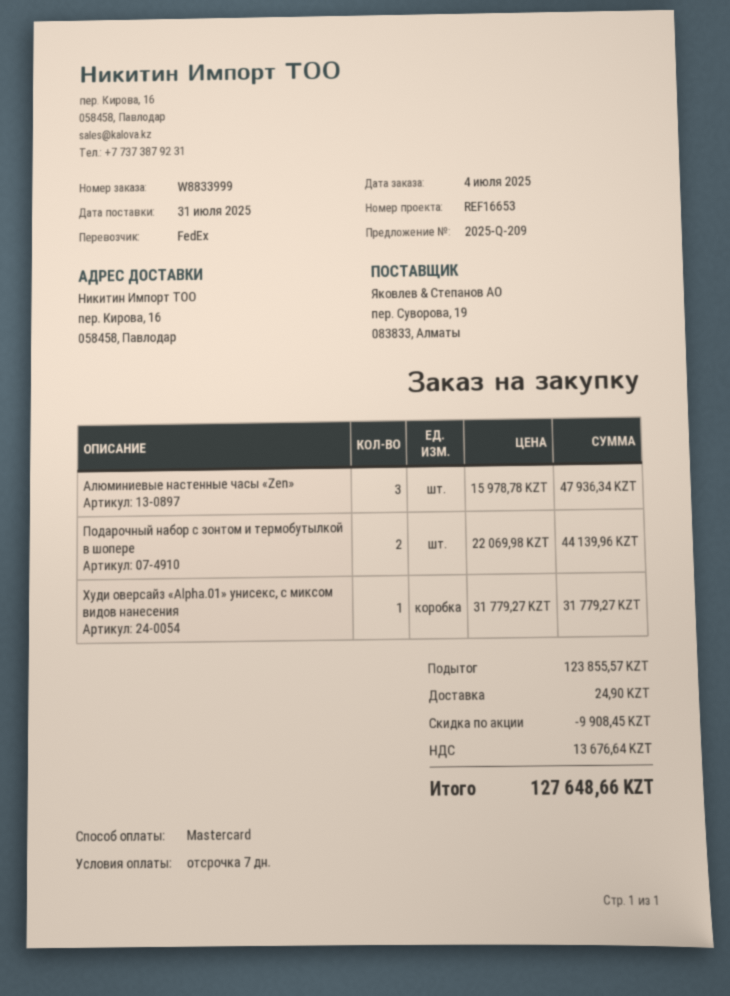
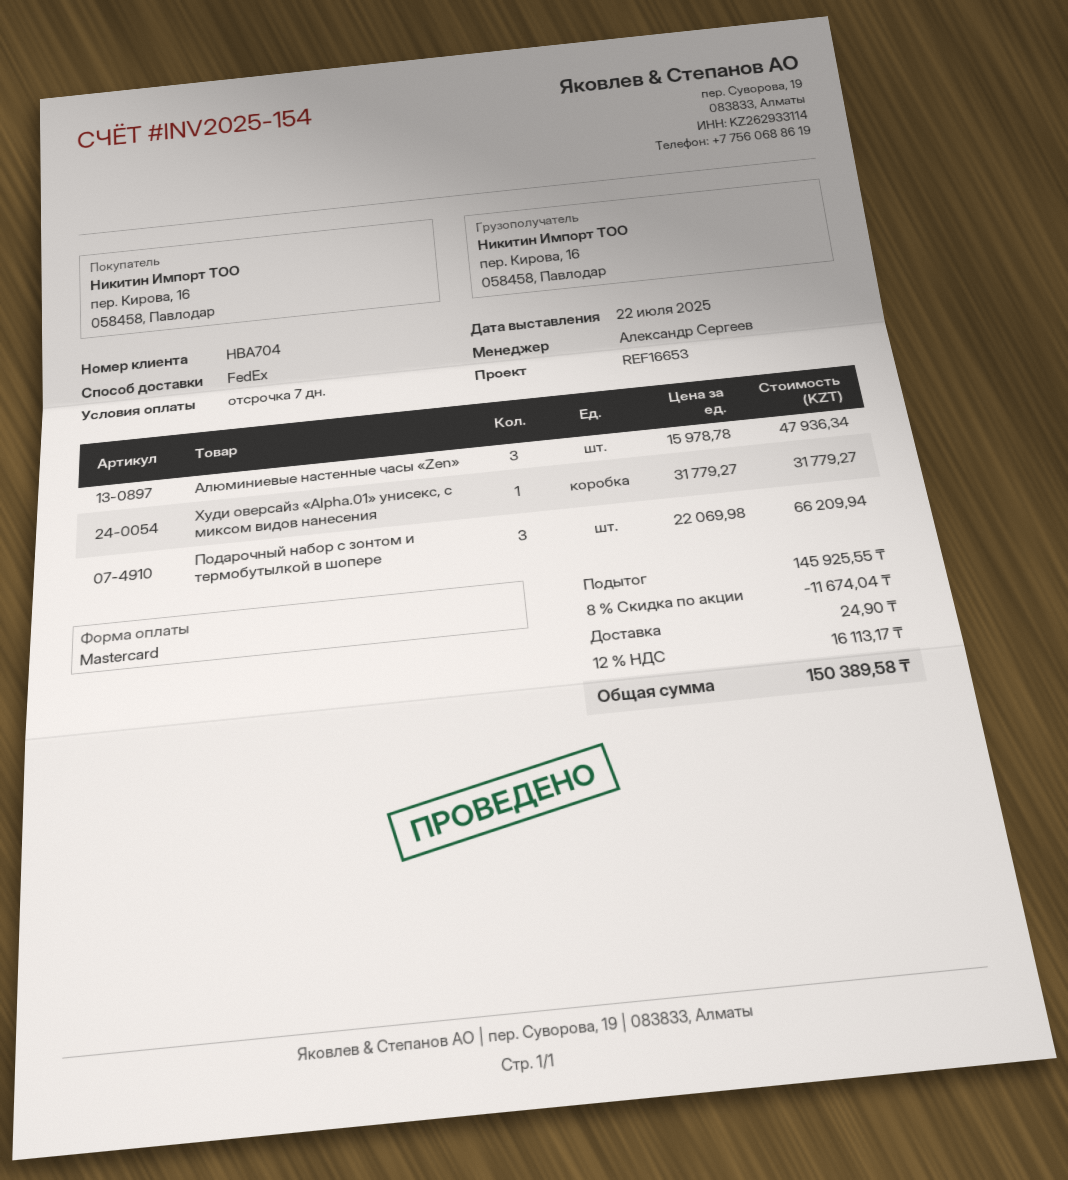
Подарочный набор с зонтом и термобутылкой в шопере: 2 x 22069.98 = 44139.96 -> 3 x 22069.98 = 66209.94
subtotal: 123855.57 -> 145925.55
discount: 9908.45 -> 11674.04
tax: 13676.64 -> 16113.17
total: 127648.66 -> 150389.58

